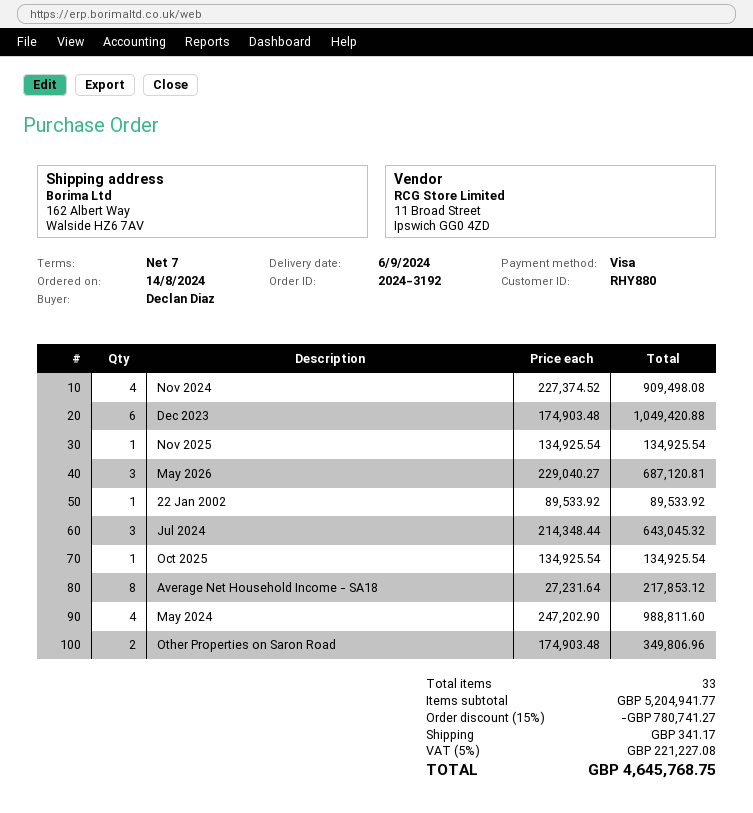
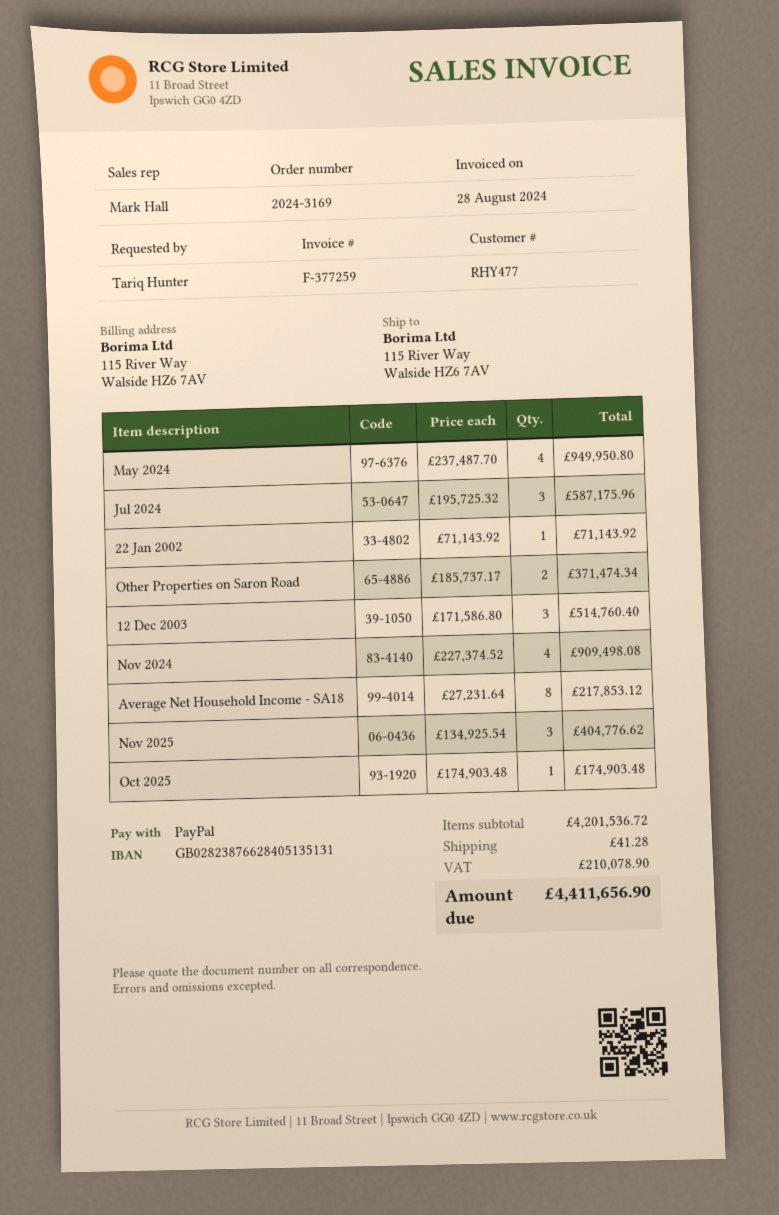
order number: 2024-3192 -> 2024-3169
customer number: RHY880 -> RHY477
ordered by: Declan Diaz -> Tariq Hunter
payment method: Visa -> PayPal
ship to: 162 Albert Way, Walside HZ6 7AV -> 115 River Way, Walside HZ6 7AV
Dec 2023: 6 x 174903.48 = 1049420.88 -> none
Nov 2025: 1 x 134925.54 = 134925.54 -> 3 x 134925.54 = 404776.62
May 2026: 3 x 229040.27 = 687120.81 -> none
22 Jan 2002: 1 x 89533.92 = 89533.92 -> 1 x 71143.92 = 71143.92
Jul 2024: 3 x 214348.44 = 643045.32 -> 3 x 195725.32 = 587175.96
Oct 2025: 1 x 134925.54 = 134925.54 -> 1 x 174903.48 = 174903.48
May 2024: 4 x 247202.90 = 988811.60 -> 4 x 237487.70 = 949950.80
Other Properties on Saron Road: 2 x 174903.48 = 349806.96 -> 2 x 185737.17 = 371474.34
12 Dec 2003: none -> 3 x 171586.80 = 514760.40
subtotal: 5204941.77 -> 4201536.72
discount: 15% = 780741.27 -> none
shipping: 341.17 -> 41.28
tax: 221227.08 -> 210078.90
total: 4645768.75 -> 4411656.90

